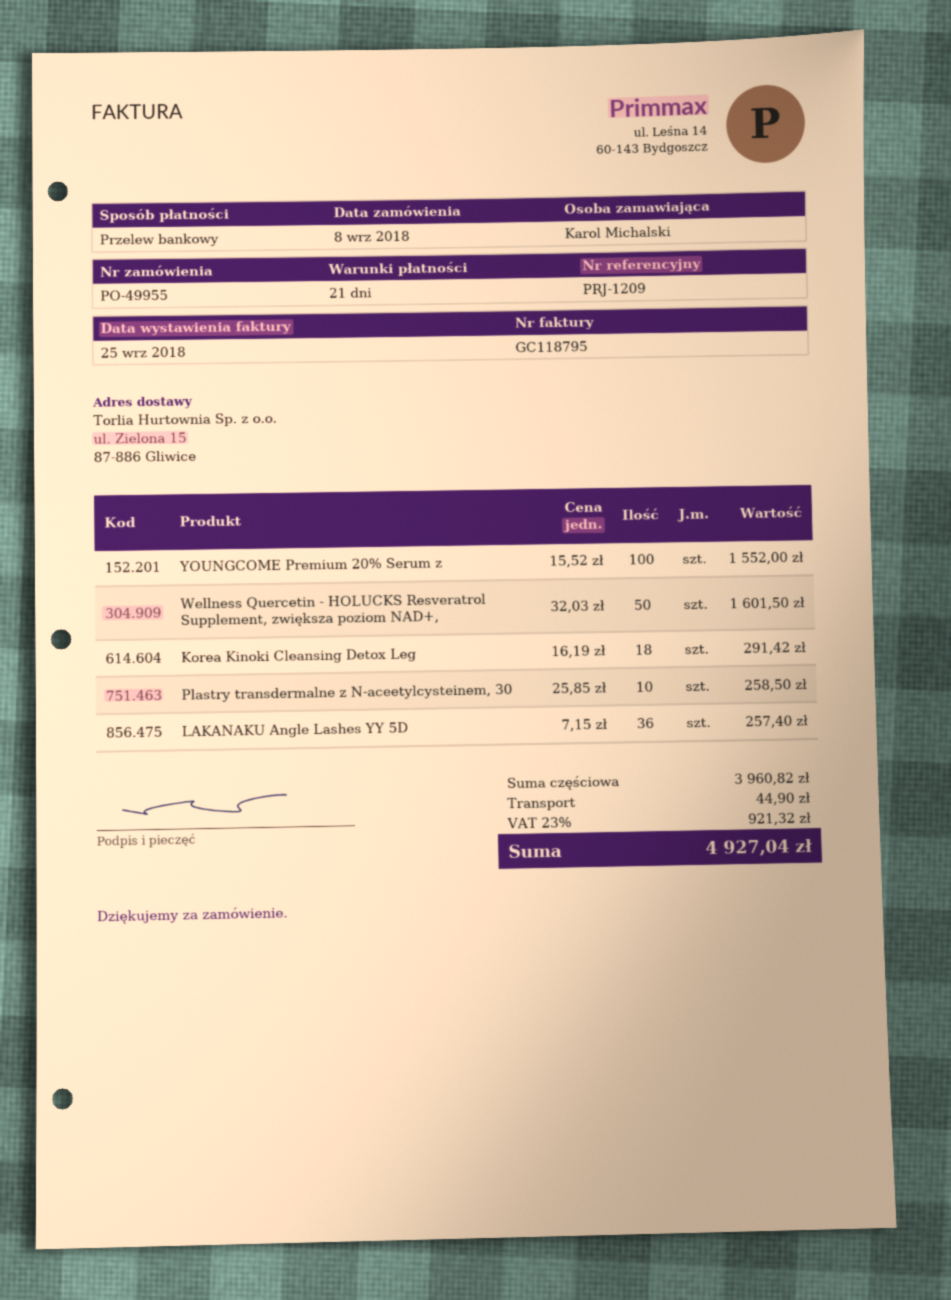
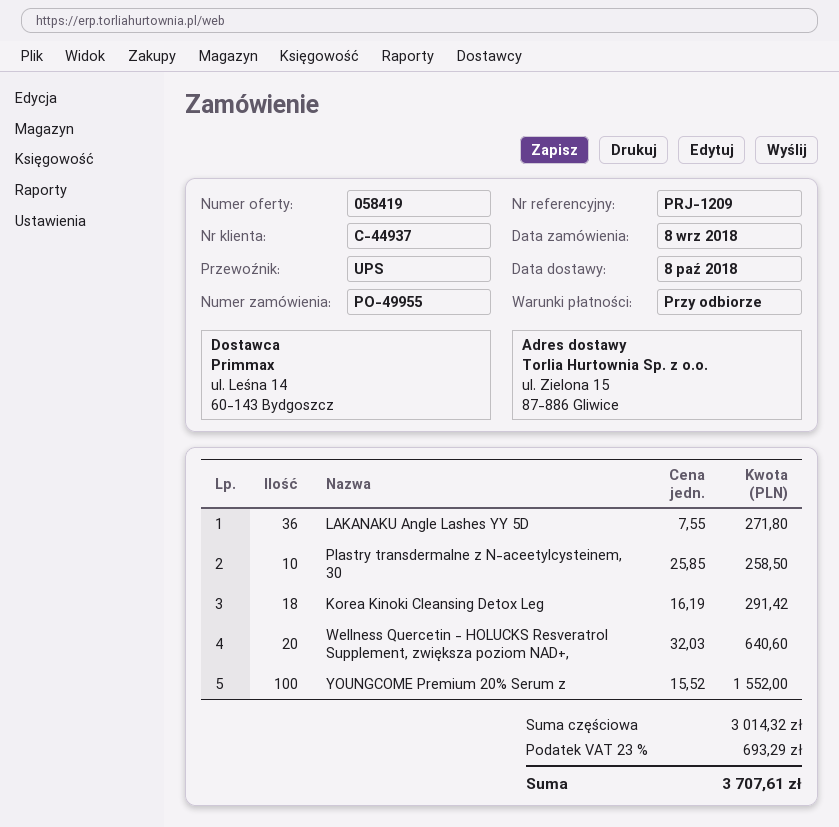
payment terms: 21 days -> on receipt
Wellness Quercetin - HOLUCKS Resveratrol Supplement, zwiększa poziom NAD+,: 50 x 32.03 = 1601.50 -> 20 x 32.03 = 640.60
LAKANAKU Angle Lashes YY 5D: 36 x 7.15 = 257.40 -> 36 x 7.55 = 271.80
subtotal: 3960.82 -> 3014.32
shipping: 44.90 -> none
tax: 23% = 921.32 -> 23% = 693.29
total: 4927.04 -> 3707.61

